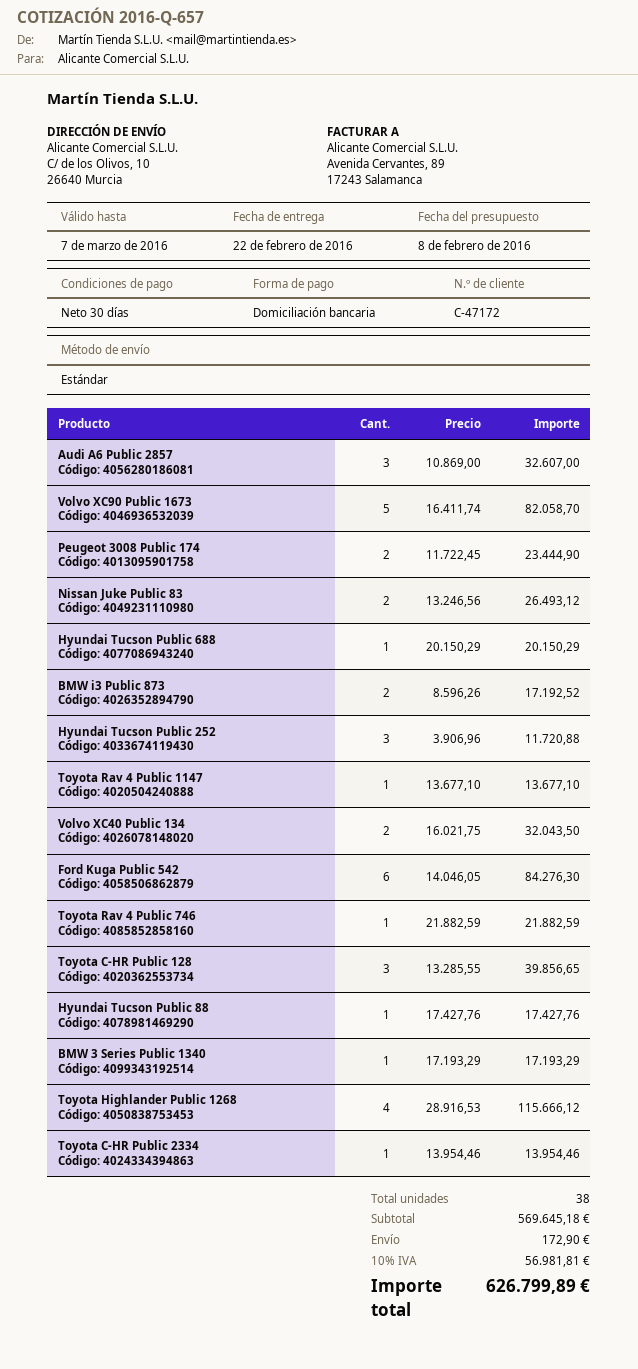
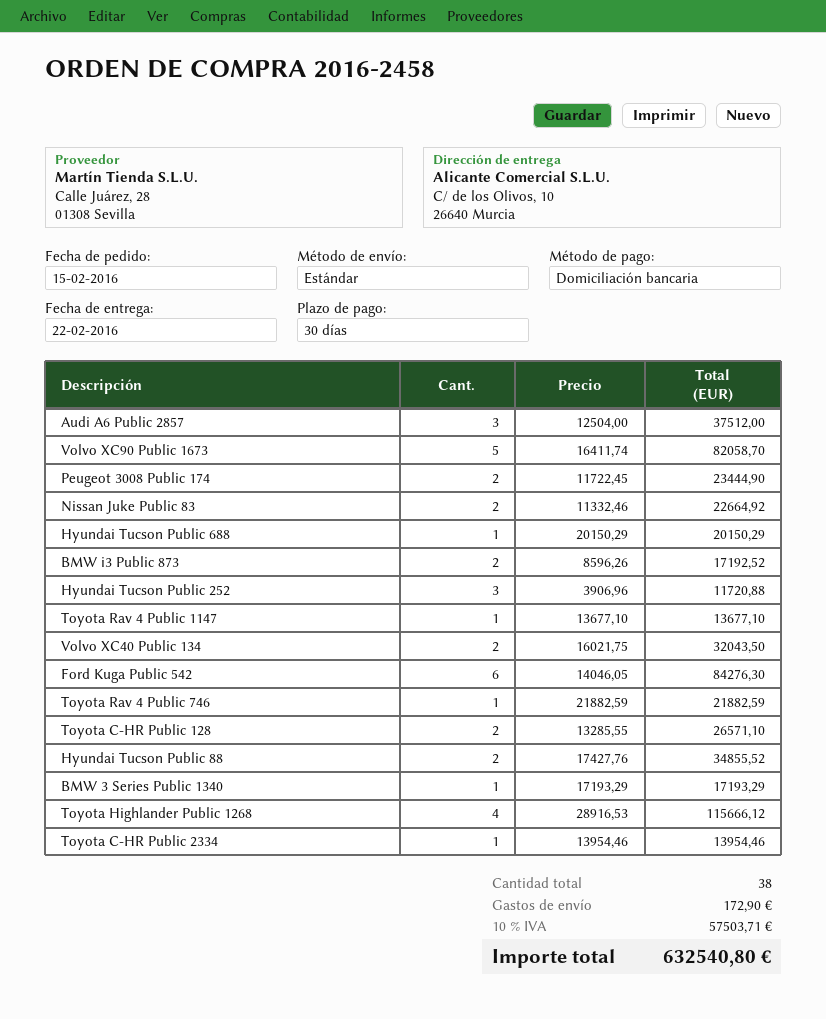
Audi A6 Public 2857: 3 x 10869.00 = 32607.00 -> 3 x 12504.00 = 37512.00
Nissan Juke Public 83: 2 x 13246.56 = 26493.12 -> 2 x 11332.46 = 22664.92
Toyota C-HR Public 128: 3 x 13285.55 = 39856.65 -> 2 x 13285.55 = 26571.10
Hyundai Tucson Public 88: 1 x 17427.76 = 17427.76 -> 2 x 17427.76 = 34855.52
tax: 10% = 56981.81 -> 10% = 57503.71
total: 626799.89 -> 632540.80

